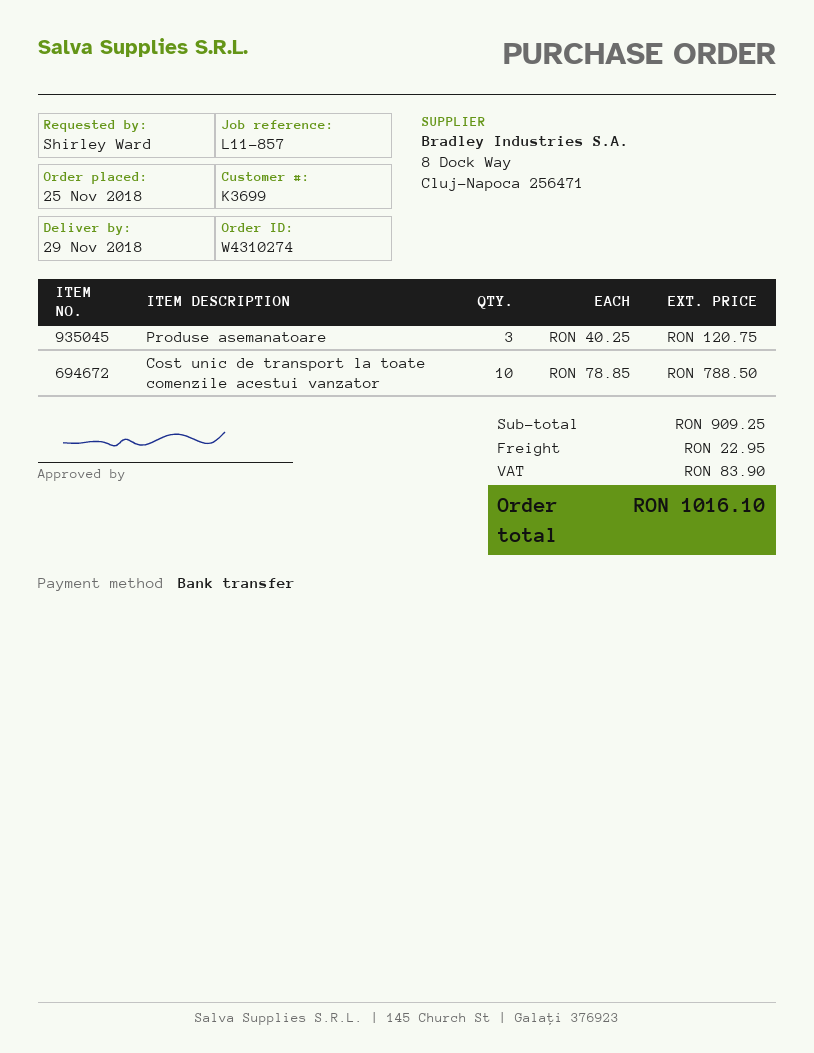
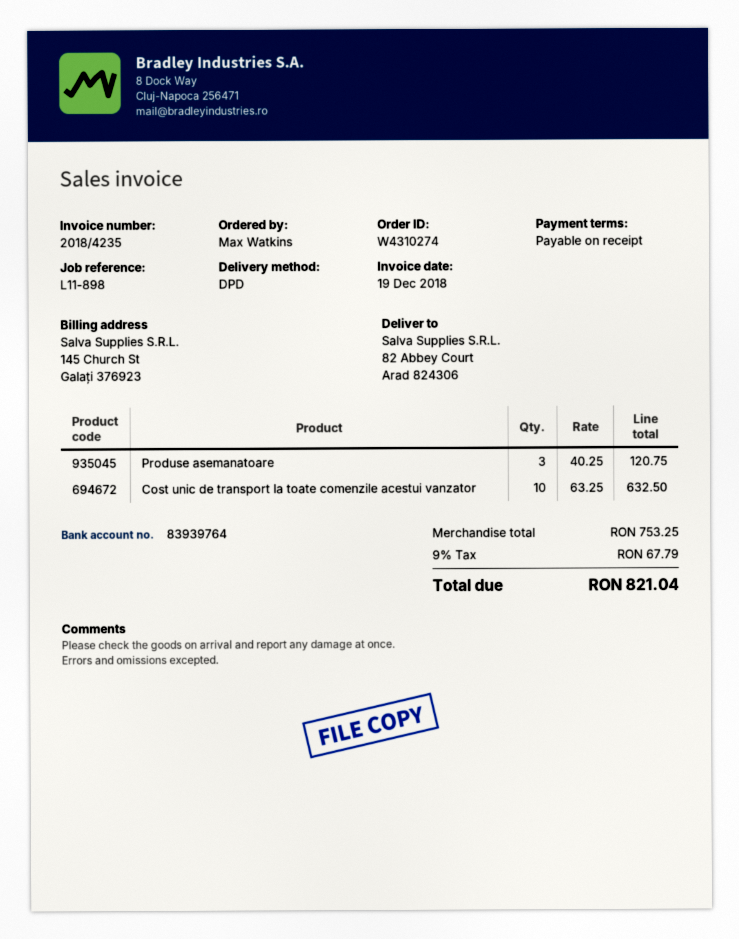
reference: L11-857 -> L11-898
ordered by: Shirley Ward -> Max Watkins
Cost unic de transport la toate comenzile acestui vanzator: 10 x 78.85 = 788.50 -> 10 x 63.25 = 632.50
subtotal: 909.25 -> 753.25
shipping: 22.95 -> none
tax: 83.90 -> 67.79
total: 1016.10 -> 821.04

